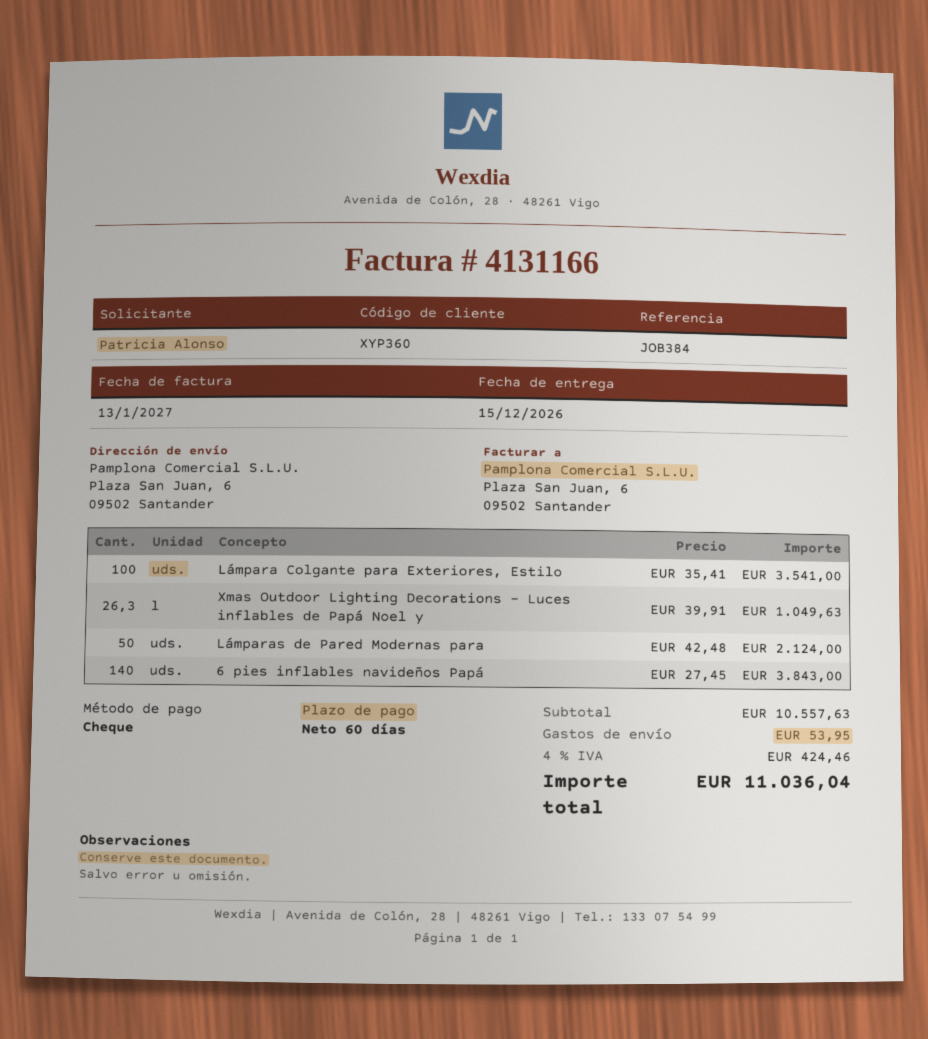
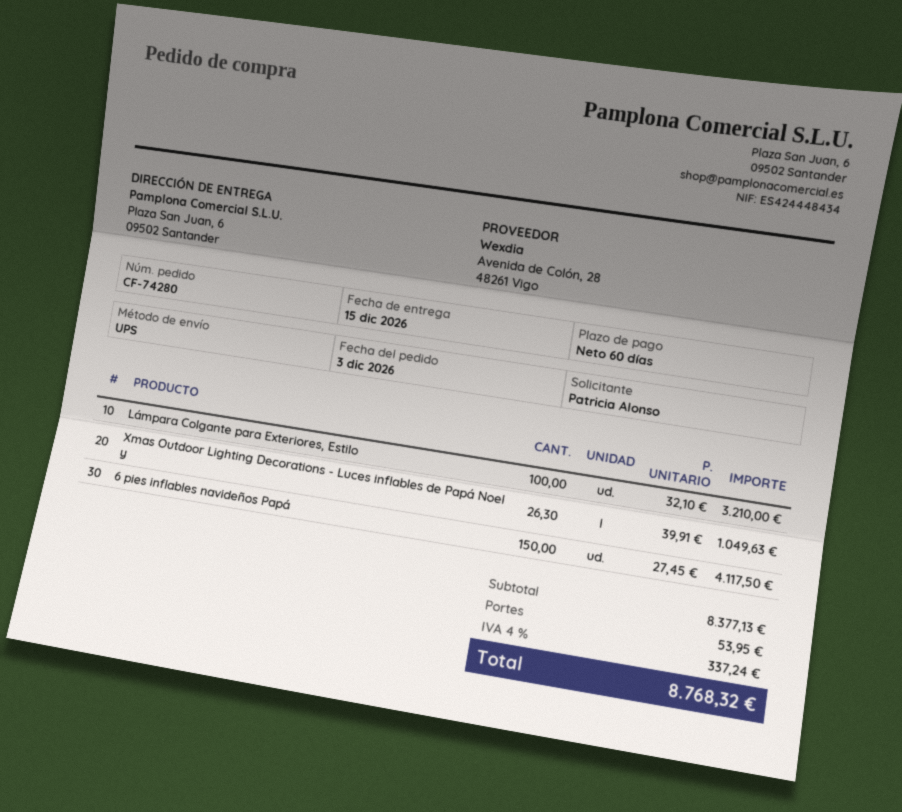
Lámpara Colgante para Exteriores, Estilo: 100 x 35.41 = 3541.00 -> 100 x 32.10 = 3210.00
Lámparas de Pared Modernas para: 50 x 42.48 = 2124.00 -> none
6 pies inflables navideños Papá: 140 x 27.45 = 3843.00 -> 150 x 27.45 = 4117.50
subtotal: 10557.63 -> 8377.13
tax: 4% = 424.46 -> 4% = 337.24
total: 11036.04 -> 8768.32

